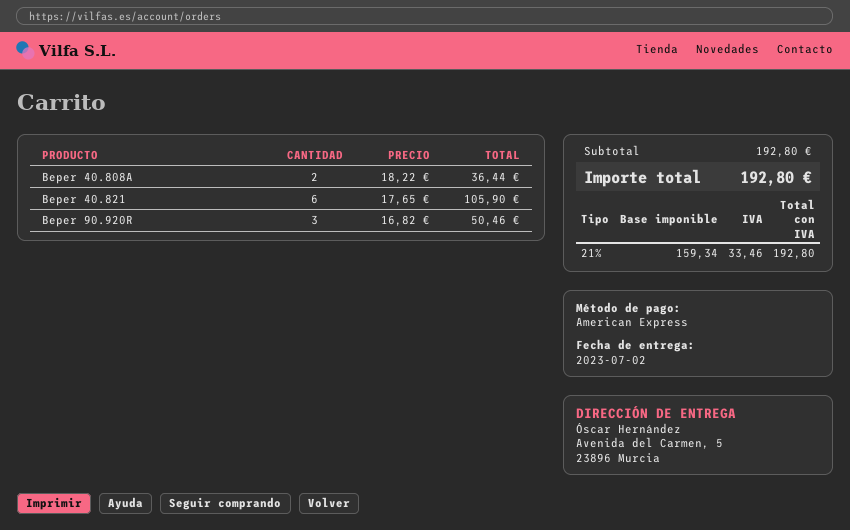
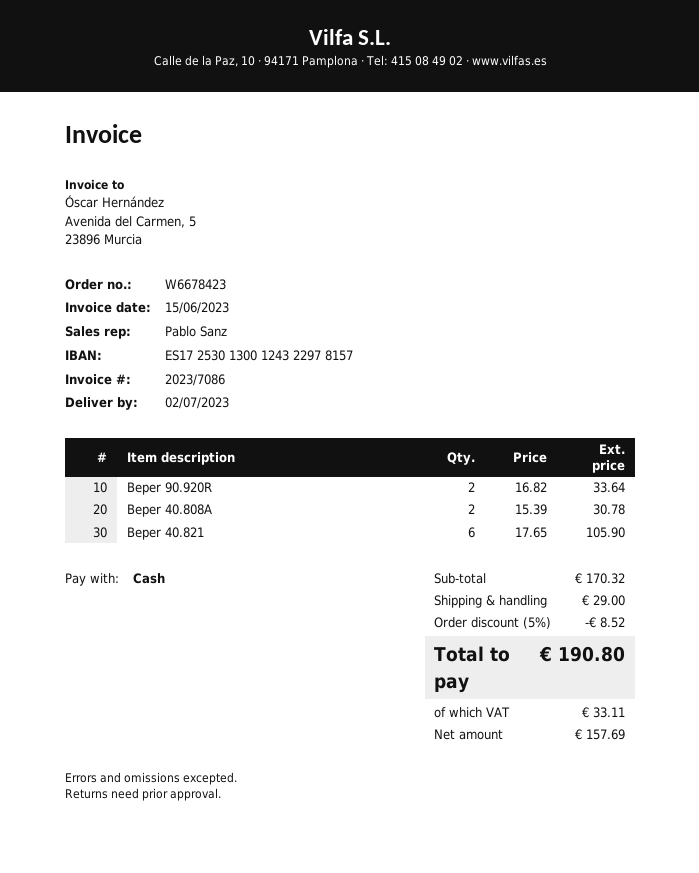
payment method: American Express -> cash
Beper 40.808A: 2 x 18.22 = 36.44 -> 2 x 15.39 = 30.78
Beper 90.920R: 3 x 16.82 = 50.46 -> 2 x 16.82 = 33.64
subtotal: 192.80 -> 170.32
discount: none -> 5% = 8.52
shipping: none -> 29.00
net: 159.34 -> 157.69
tax: 33.46 -> 33.11
total: 192.80 -> 190.80

